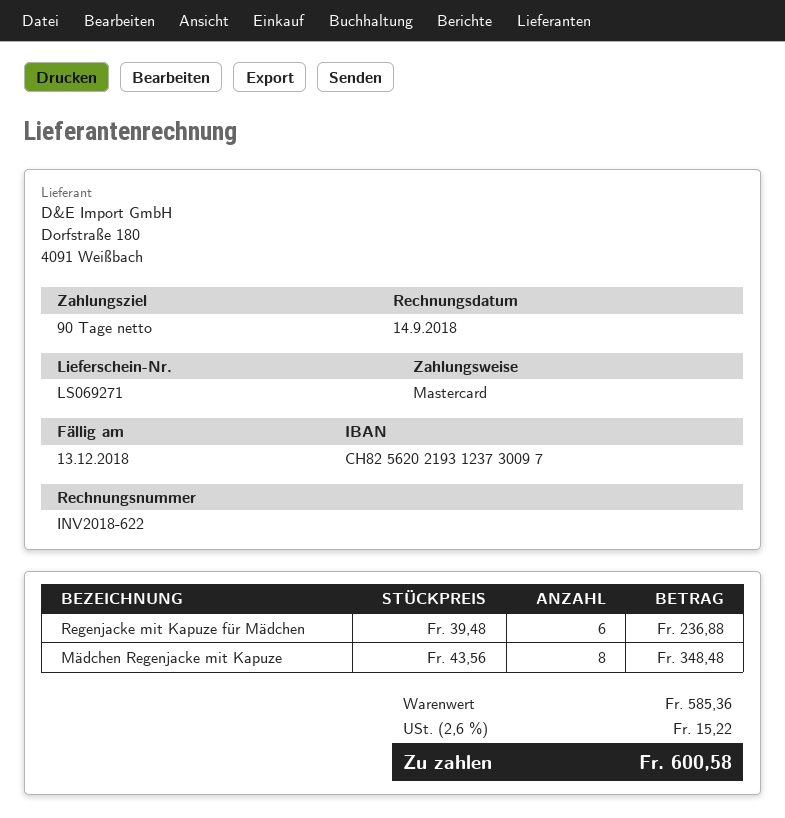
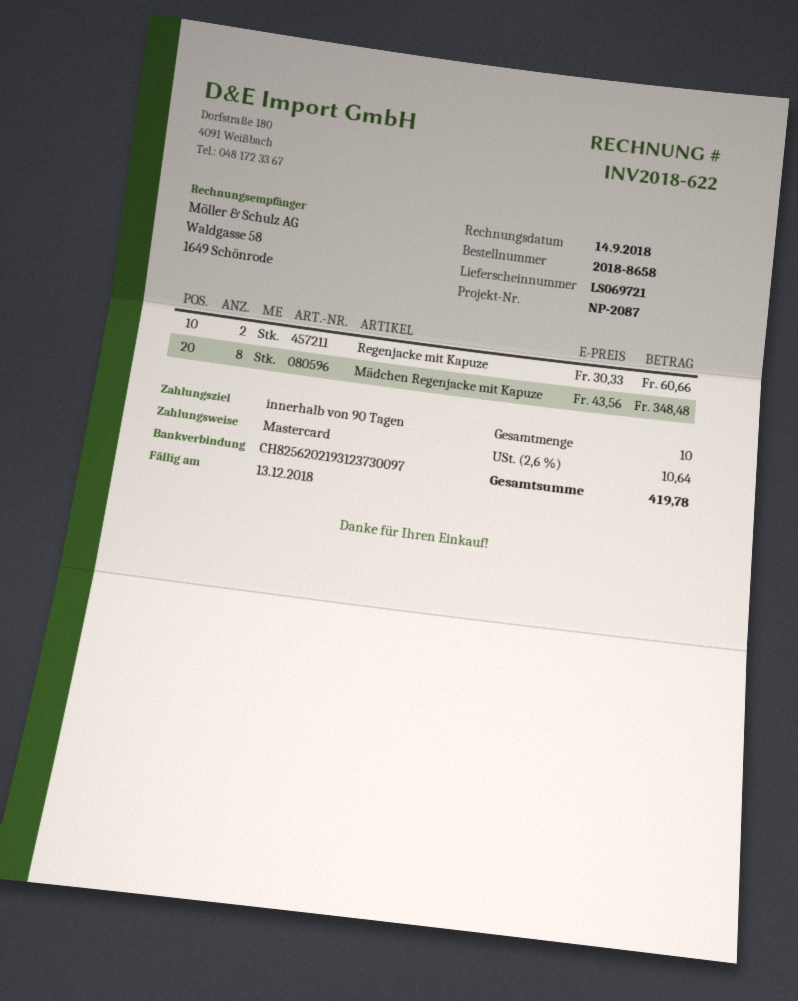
delivery note number: LS069271 -> LS069721
Regenjacke mit Kapuze für Mädchen: 6 x 39.48 = 236.88 -> none
Regenjacke mit Kapuze: none -> 2 x 30.33 = 60.66
tax: 2.6% = 15.22 -> 2.6% = 10.64
total: 600.58 -> 419.78

